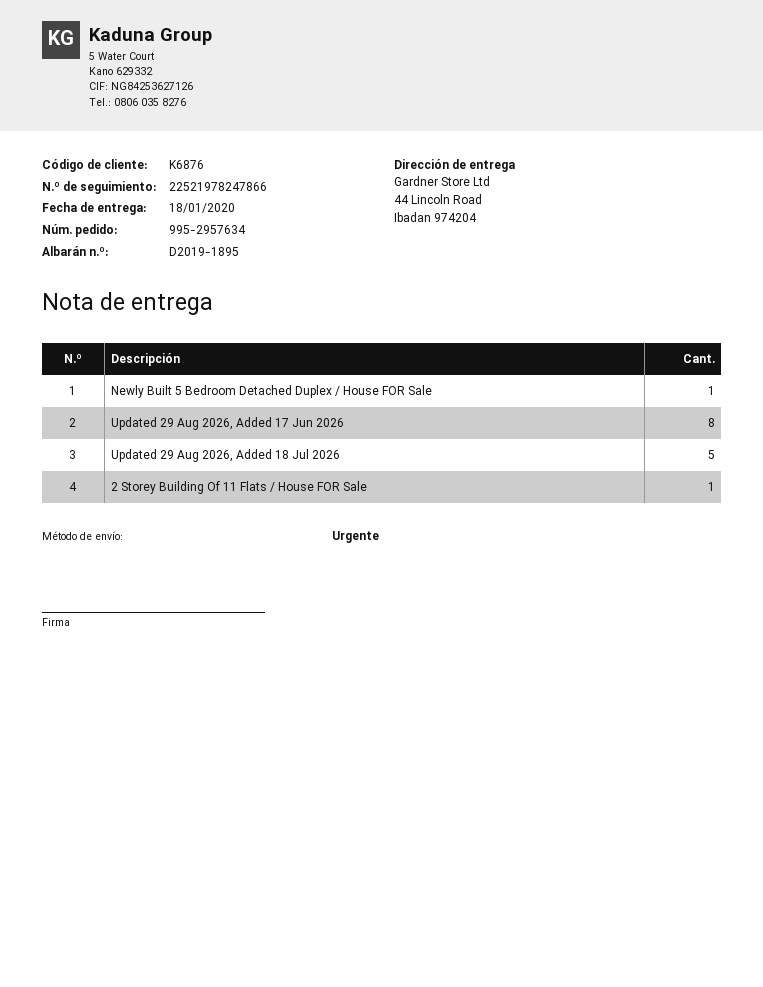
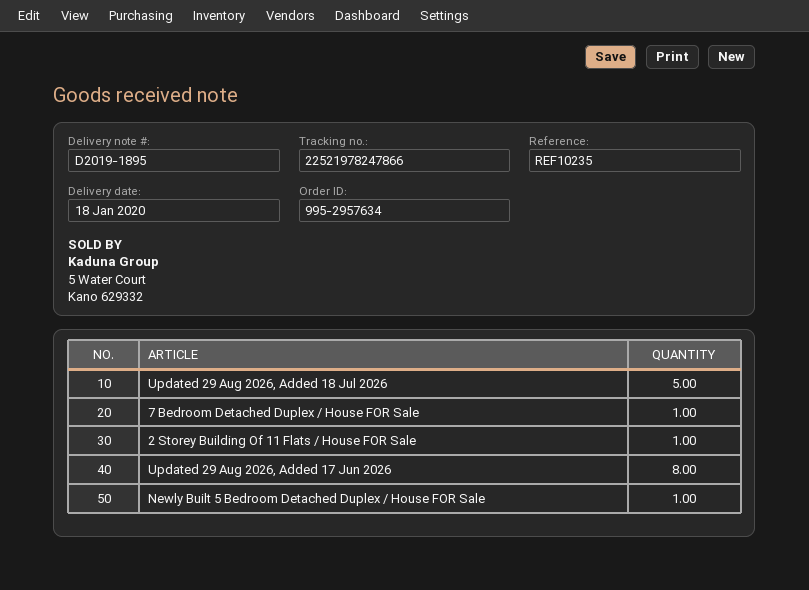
7 Bedroom Detached Duplex / House FOR Sale: none -> 1

